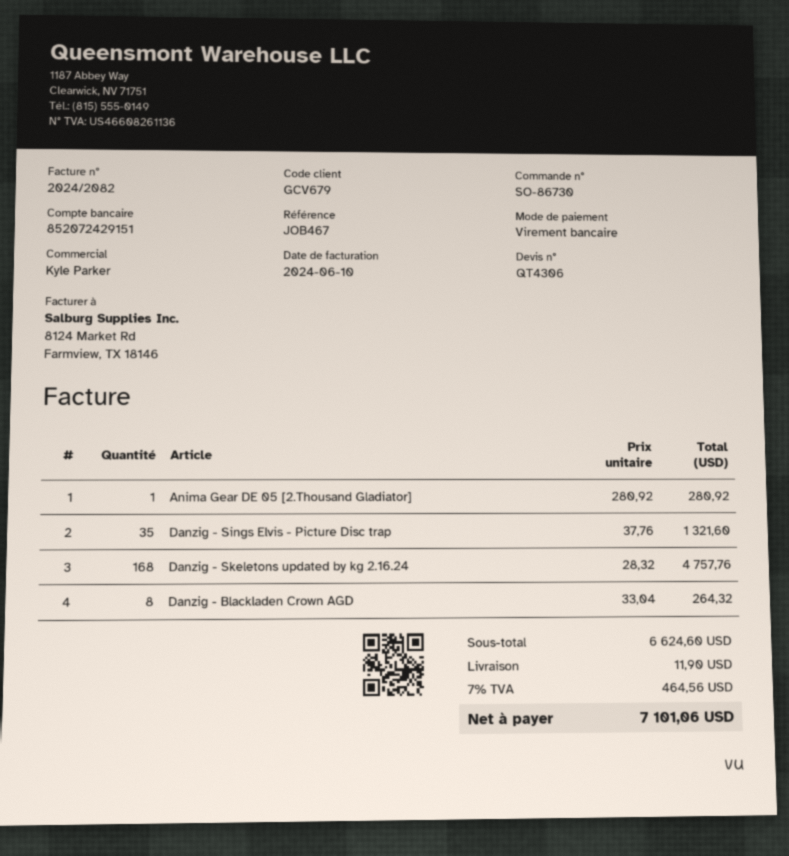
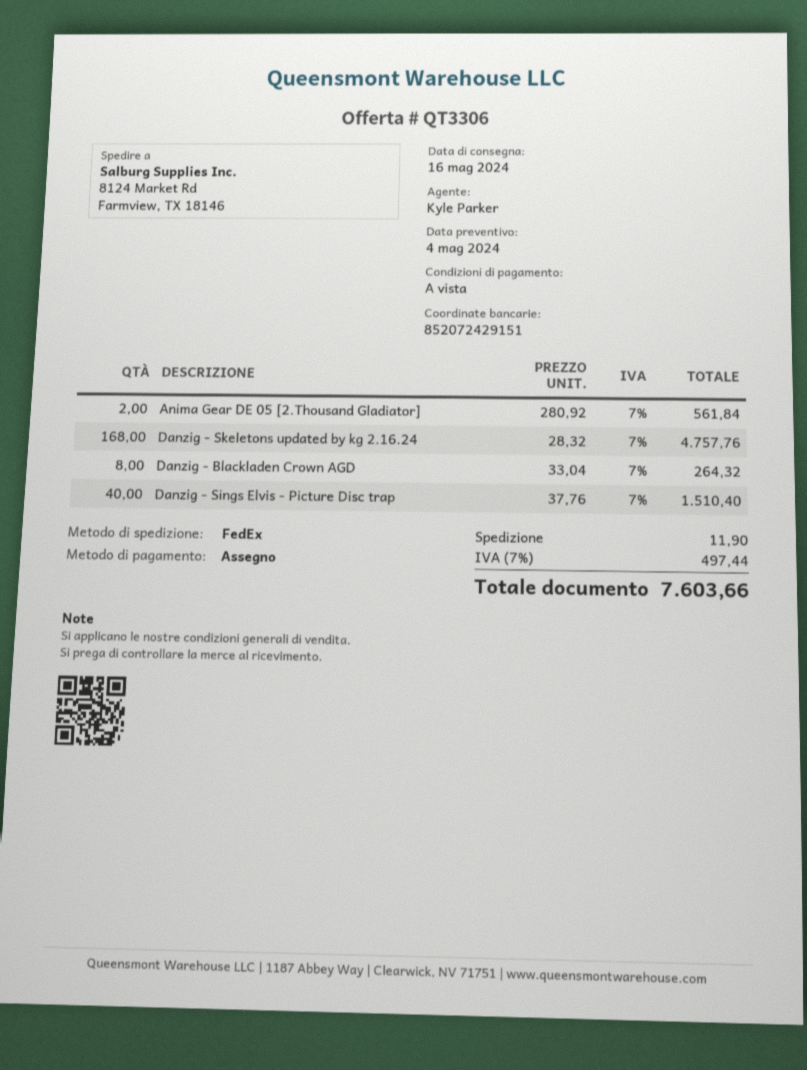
quote number: QT4306 -> QT3306
payment method: bank transfer -> cheque
Anima Gear DE 05 [2.Thousand Gladiator]: 1 x 280.92 = 280.92 -> 2 x 280.92 = 561.84
Danzig - Sings Elvis - Picture Disc trap: 35 x 37.76 = 1321.60 -> 40 x 37.76 = 1510.40
tax: 7% = 464.56 -> 7% = 497.44
total: 7101.06 -> 7603.66

